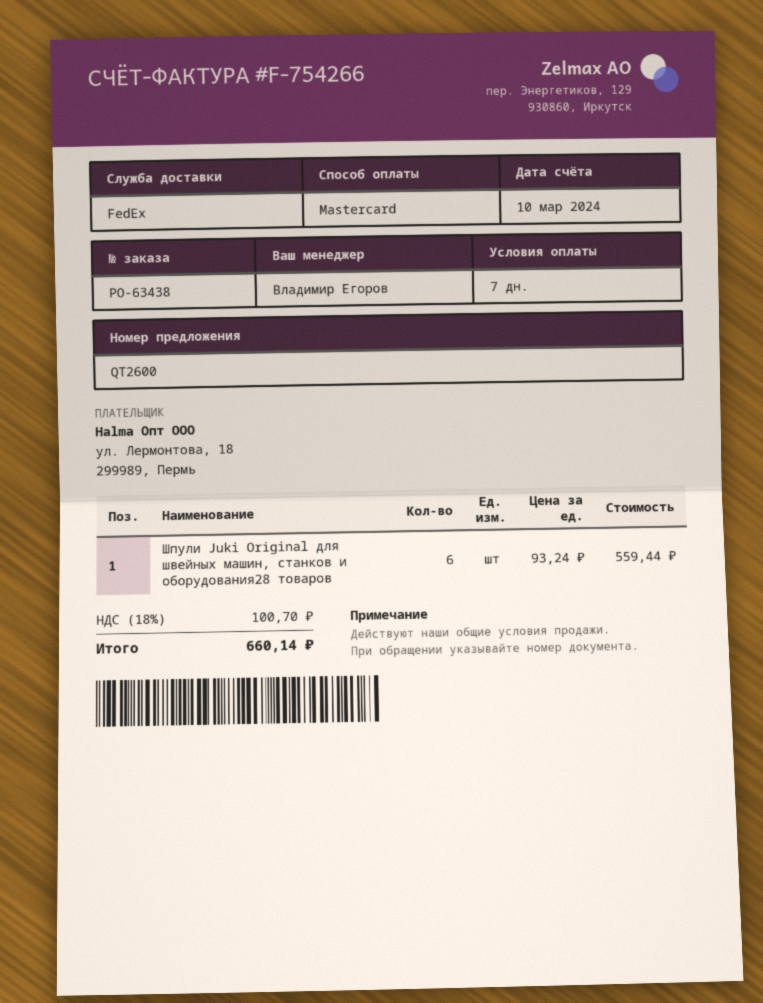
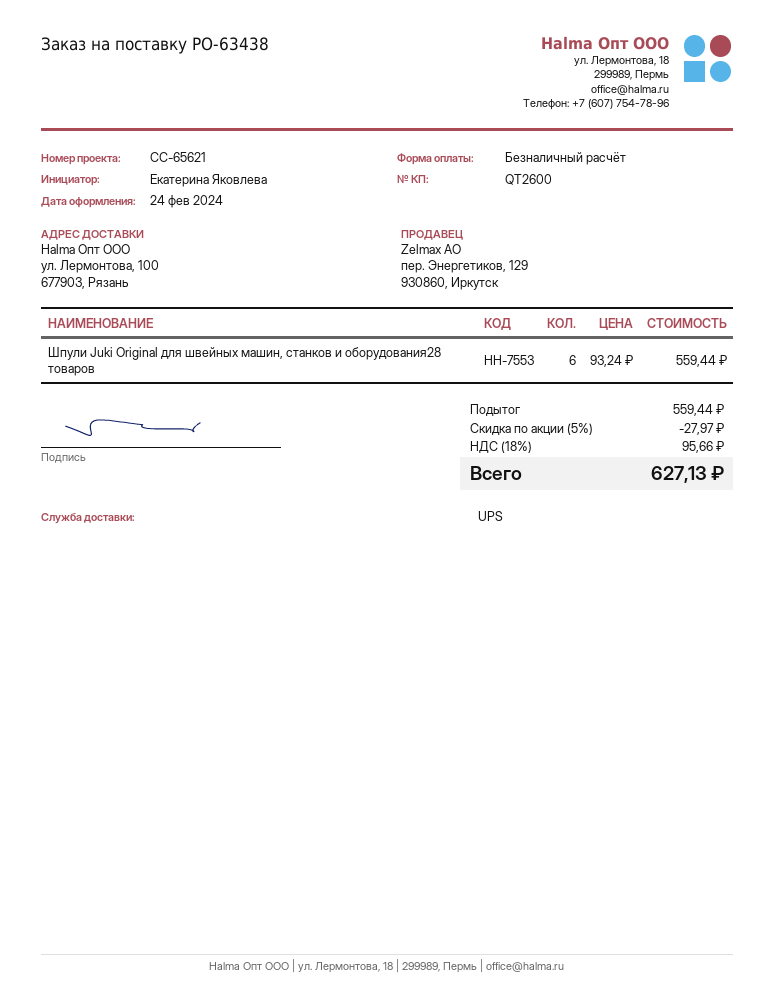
payment method: Mastercard -> bank transfer
shipping method: FedEx -> UPS
discount: none -> 5% = 27.97
tax: 18% = 100.70 -> 18% = 95.66
total: 660.14 -> 627.13

